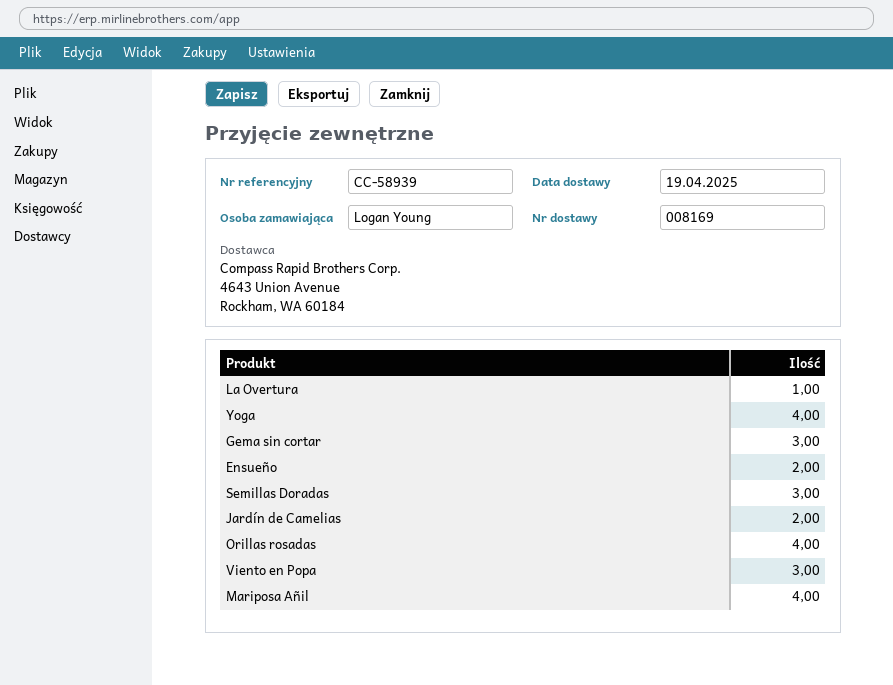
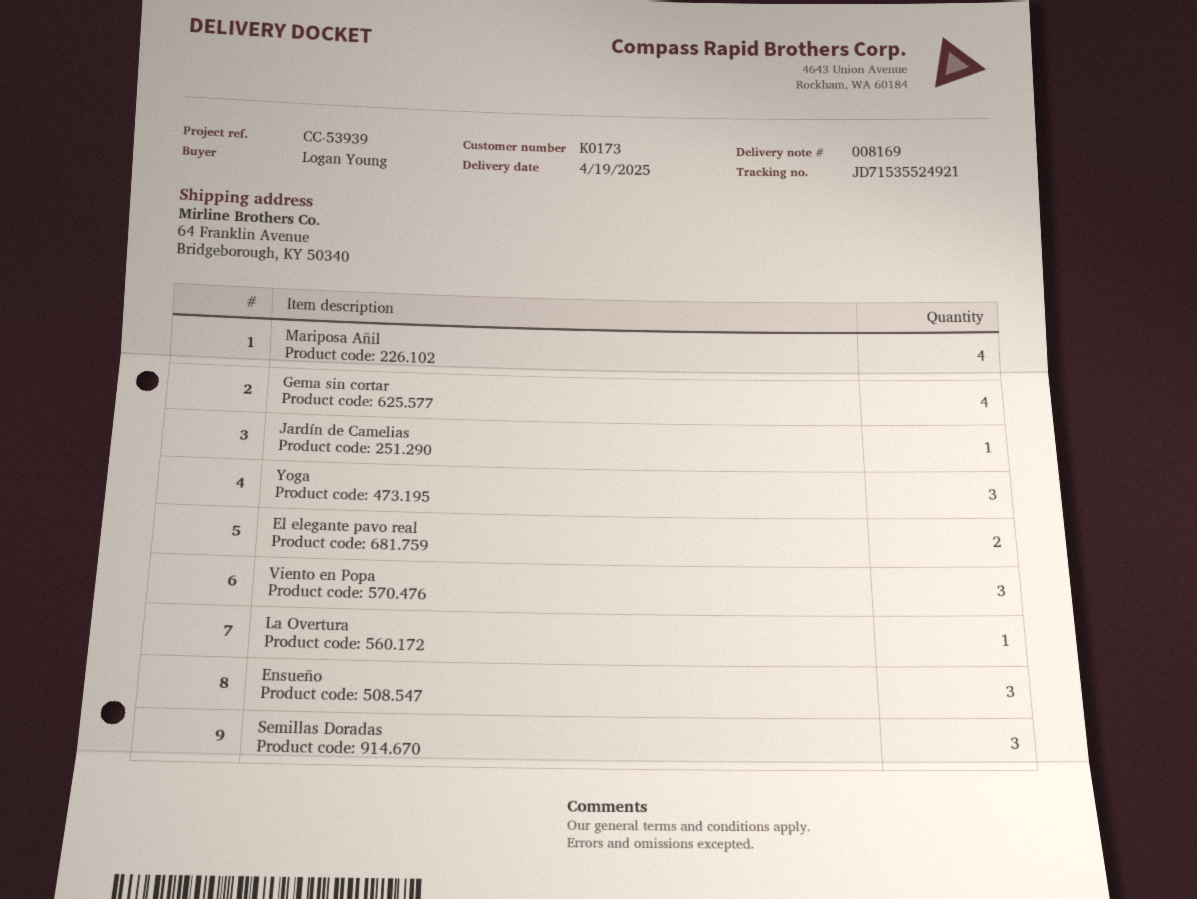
reference: CC-58939 -> CC-53939
Yoga: 4 -> 3
Gema sin cortar: 3 -> 4
Ensueño: 2 -> 3
Jardín de Camelias: 2 -> 1
Orillas rosadas: 4 -> none
El elegante pavo real: none -> 2

